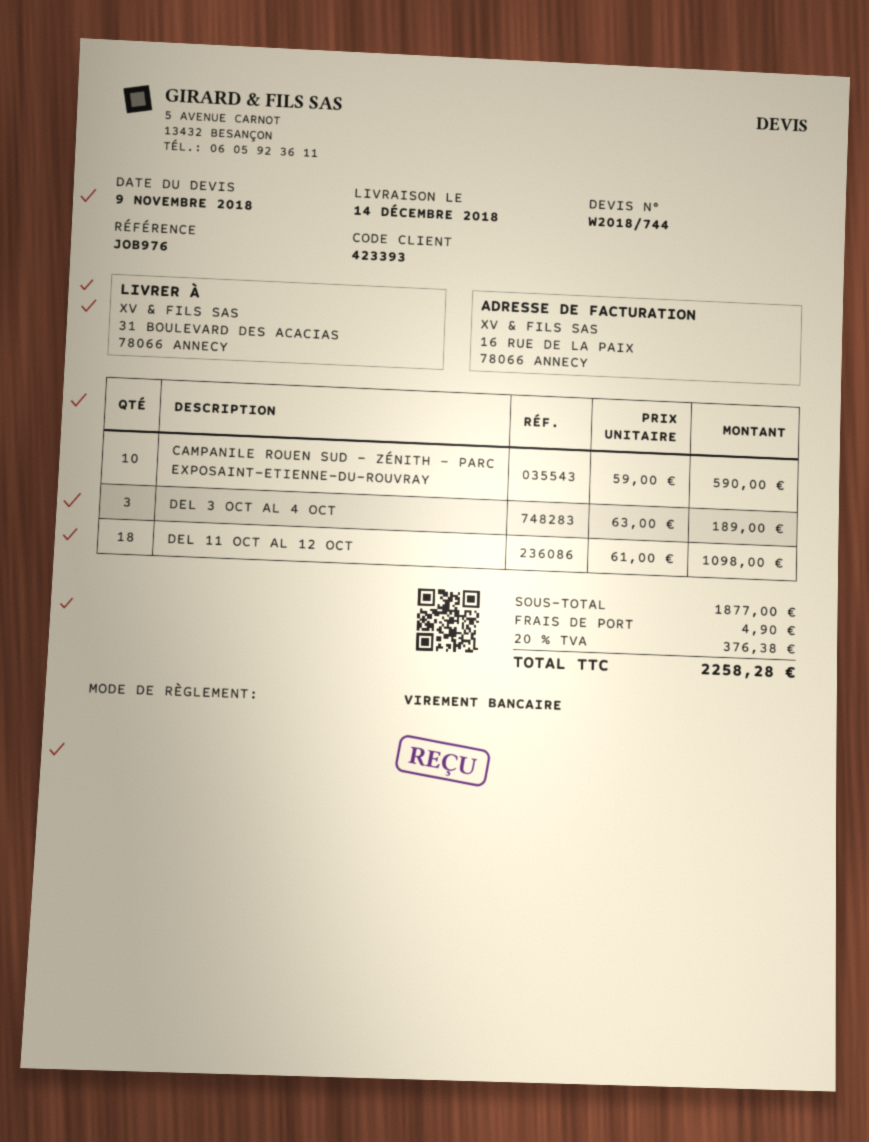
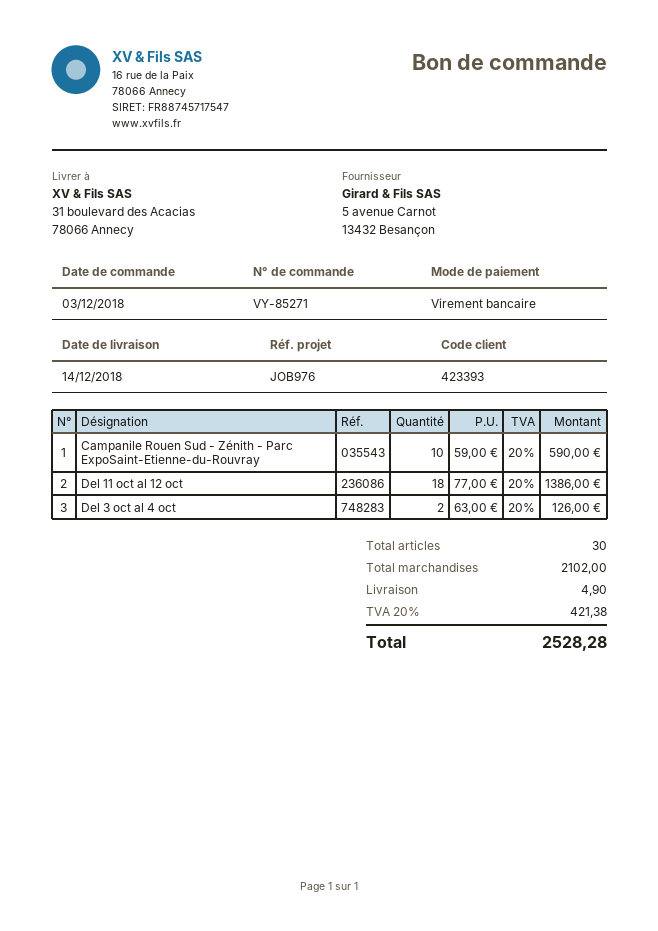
DEL 3 OCT AL 4 OCT: 3 x 63.00 = 189.00 -> 2 x 63.00 = 126.00
DEL 11 OCT AL 12 OCT: 18 x 61.00 = 1098.00 -> 18 x 77.00 = 1386.00
subtotal: 1877.00 -> 2102.00
tax: 20% = 376.38 -> 20% = 421.38
total: 2258.28 -> 2528.28

